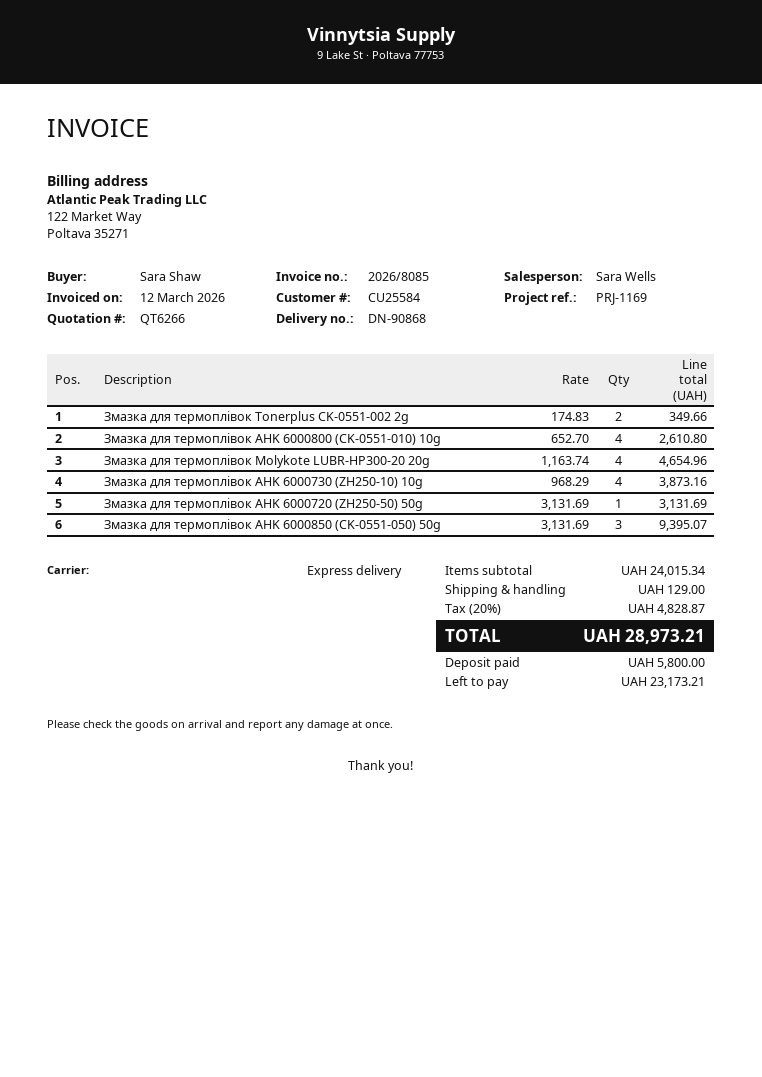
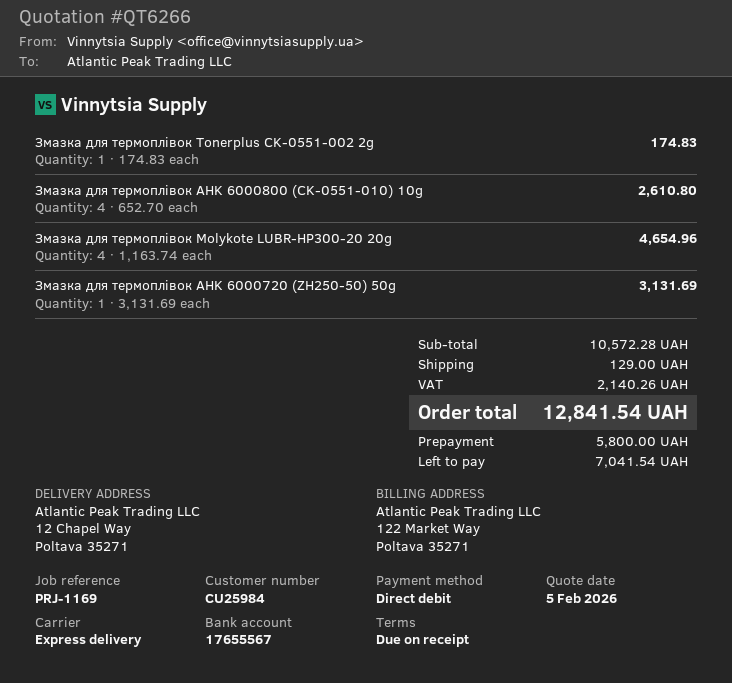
customer number: CU25584 -> CU25984
Змазка для термоплівок Tonerplus CK-0551-002 2g: 2 x 174.83 = 349.66 -> 1 x 174.83 = 174.83
Змазка для термоплівок AHK 6000730 (ZH250-10) 10g: 4 x 968.29 = 3873.16 -> none
Змазка для термоплівок AHK 6000850 (CK-0551-050) 50g: 3 x 3131.69 = 9395.07 -> none
subtotal: 24015.34 -> 10572.28
tax: 4828.87 -> 2140.26
total: 28973.21 -> 12841.54
balance: 23173.21 -> 7041.54

